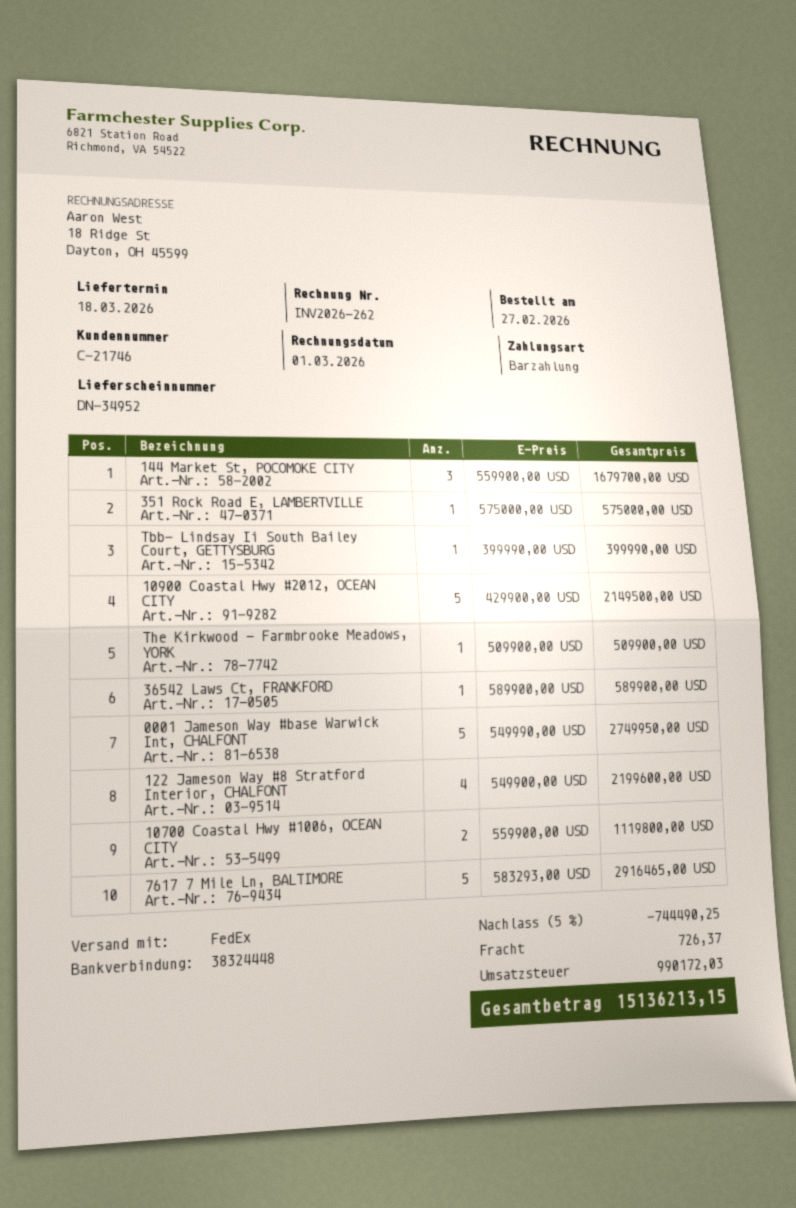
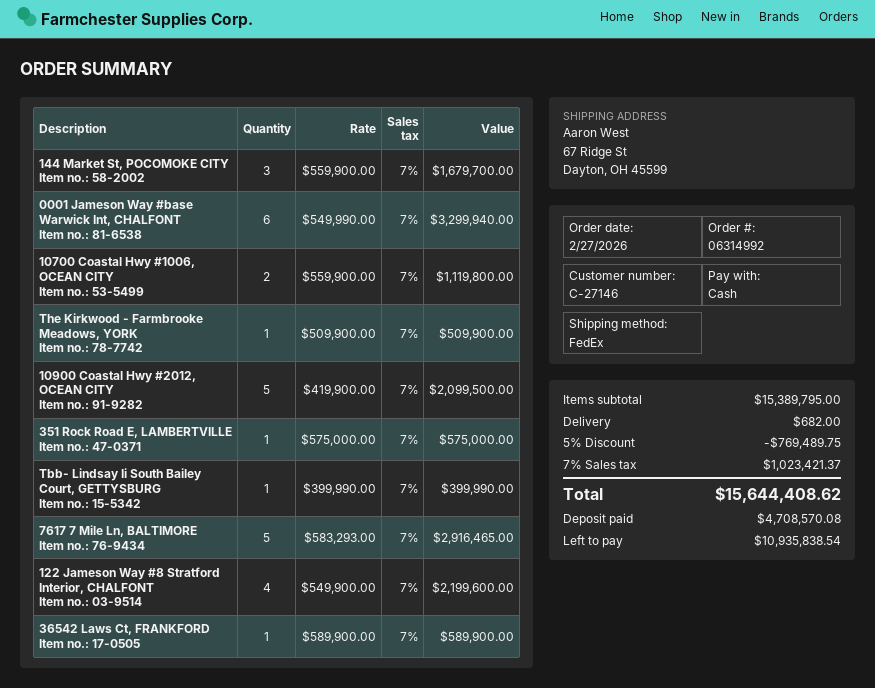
customer number: C-21746 -> C-27146
10900 Coastal Hwy #2012, OCEAN CITY: 5 x 429900.00 = 2149500.00 -> 5 x 419900.00 = 2099500.00
0001 Jameson Way #base Warwick Int, CHALFONT: 5 x 549990.00 = 2749950.00 -> 6 x 549990.00 = 3299940.00
discount: 5% = 744490.25 -> 5% = 769489.75
shipping: 726.37 -> 682.00
tax: 990172.03 -> 1023421.37
total: 15136213.15 -> 15644408.62

